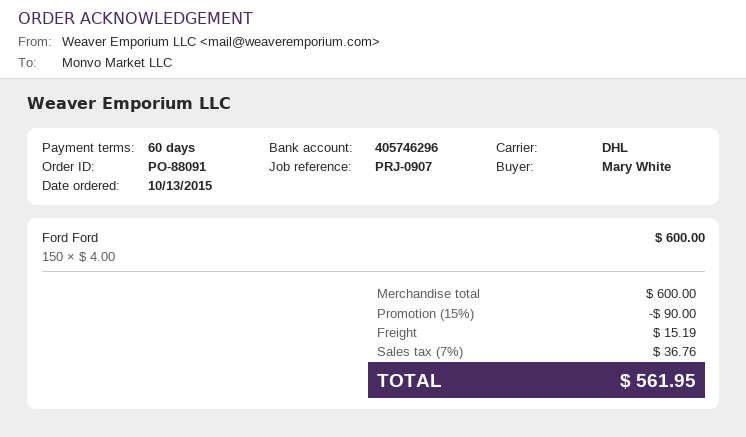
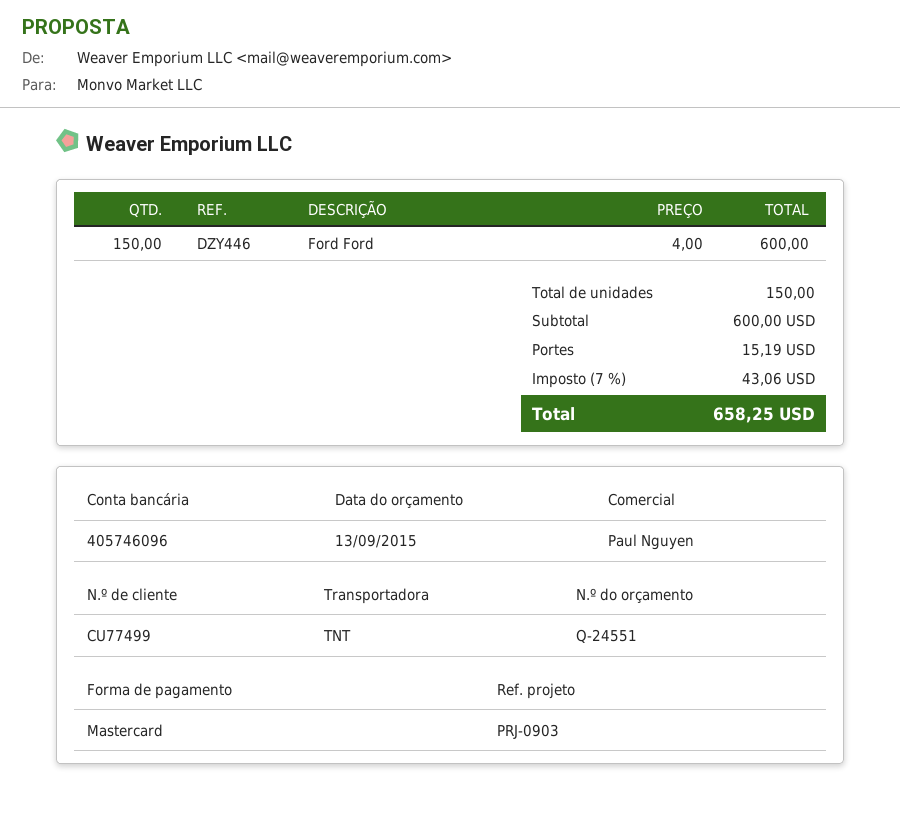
reference: PRJ-0907 -> PRJ-0903
bank account: 405746296 -> 405746096
shipping method: DHL -> TNT
discount: 15% = 90.00 -> none
tax: 7% = 36.76 -> 7% = 43.06
total: 561.95 -> 658.25

